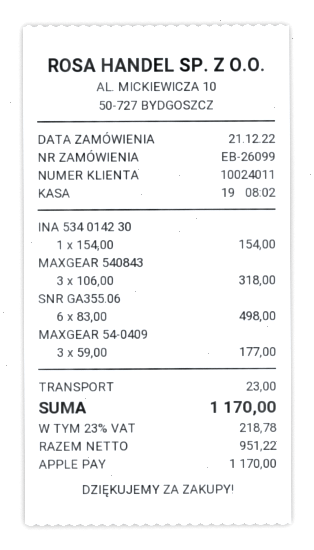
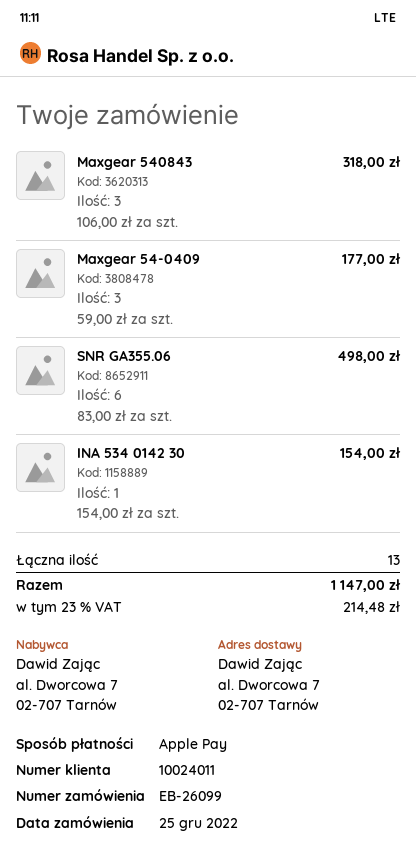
order date: 2022-12-21 -> 2022-12-25
shipping: 23.00 -> none
tax: 23% = 218.78 -> 23% = 214.48
total: 1170.00 -> 1147.00

